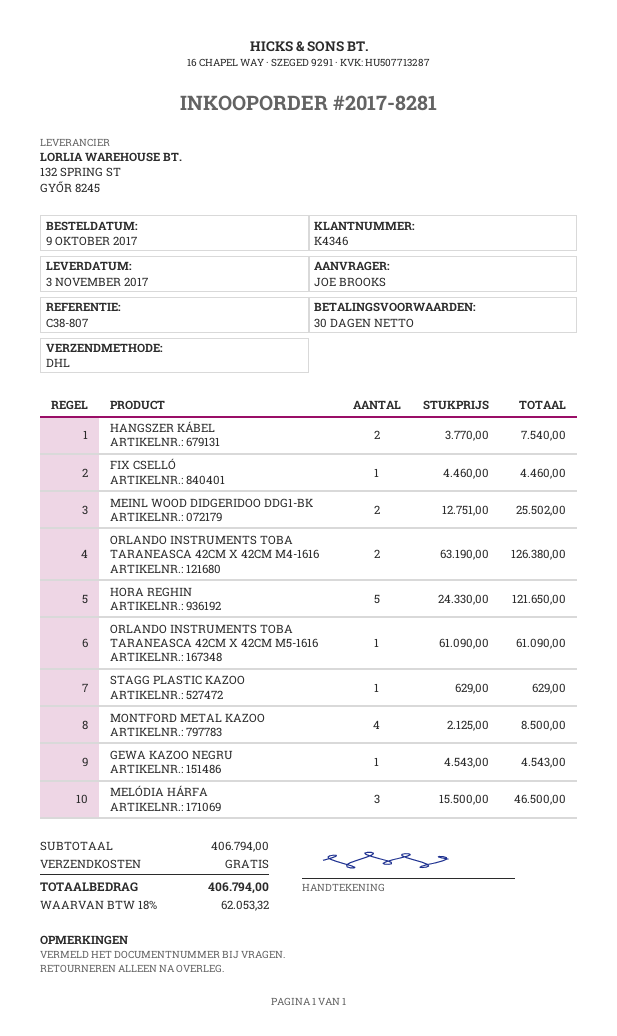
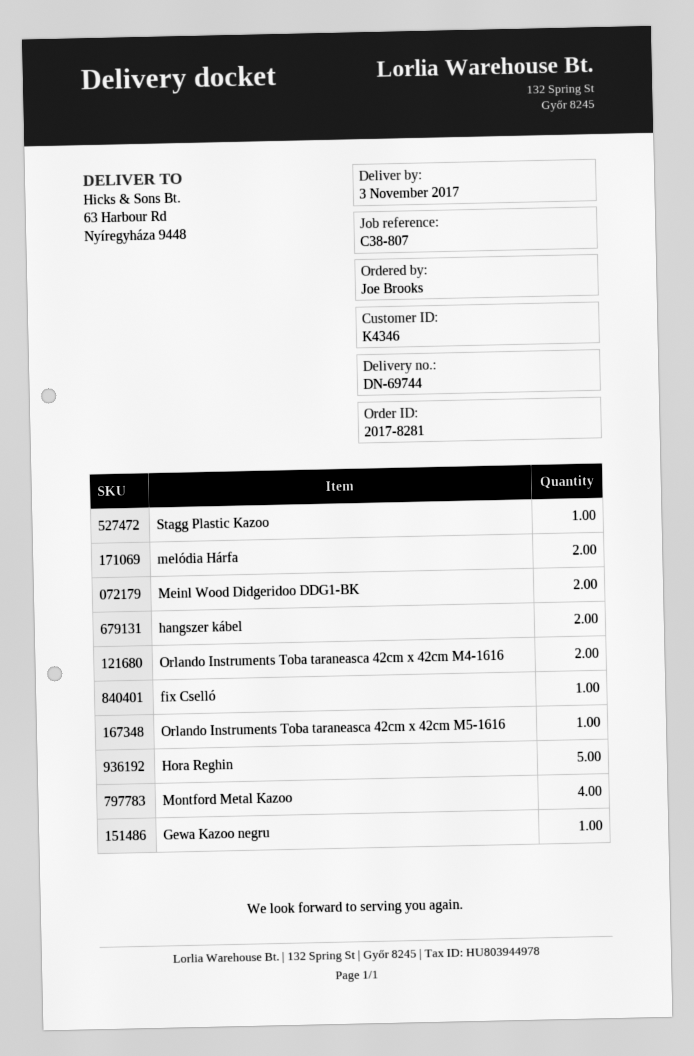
MELÓDIA HÁRFA: 3 -> 2

